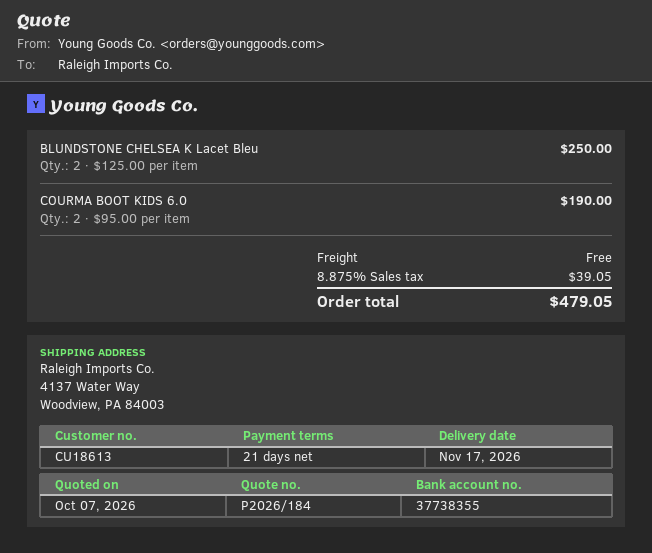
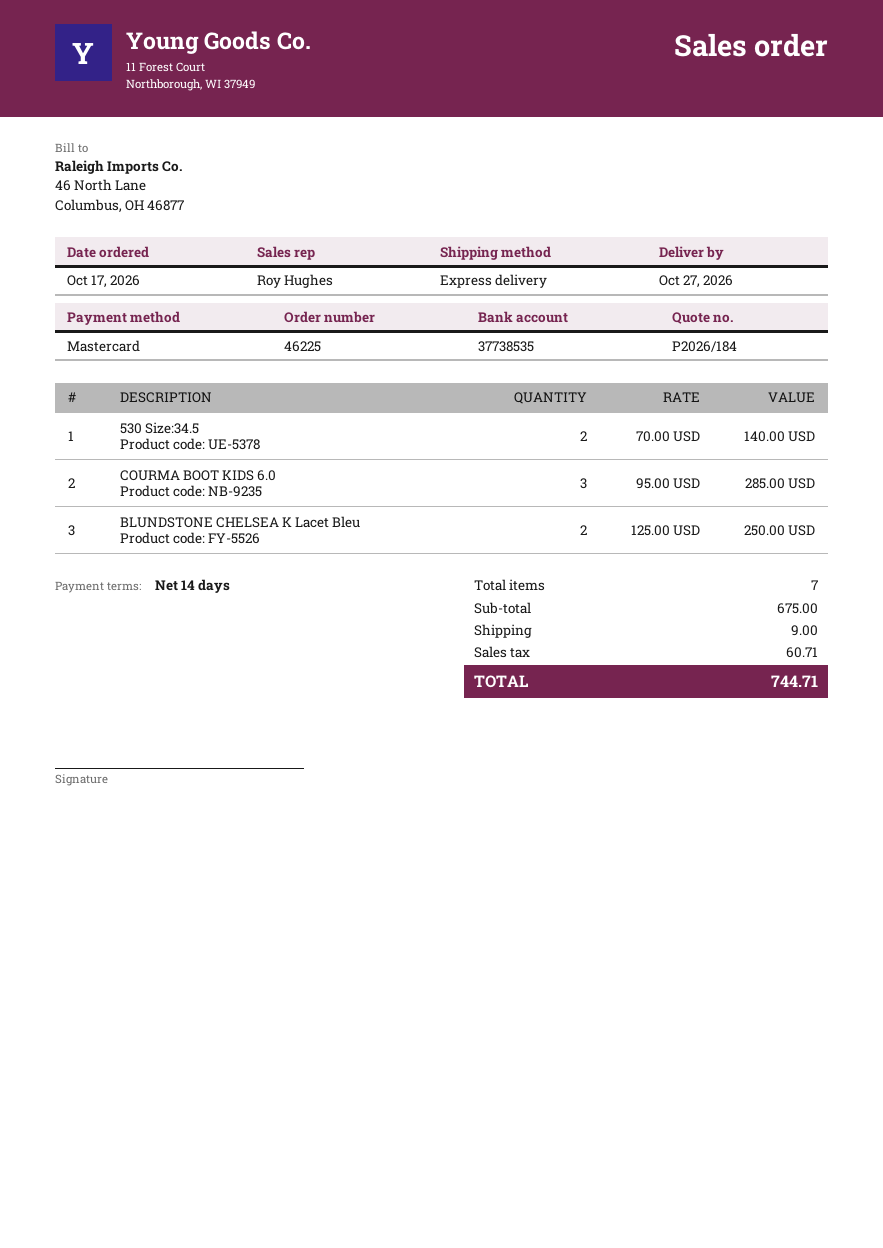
delivery date: 2026-11-17 -> 2026-10-27
payment terms: 21 days -> 14 days
bank account: 37738355 -> 37738535
COURMA BOOT KIDS 6.0: 2 x 95.00 = 190.00 -> 3 x 95.00 = 285.00
530 Size:34.5: none -> 2 x 70.00 = 140.00
shipping: 0.00 -> 9.00
tax: 39.05 -> 60.71
total: 479.05 -> 744.71

